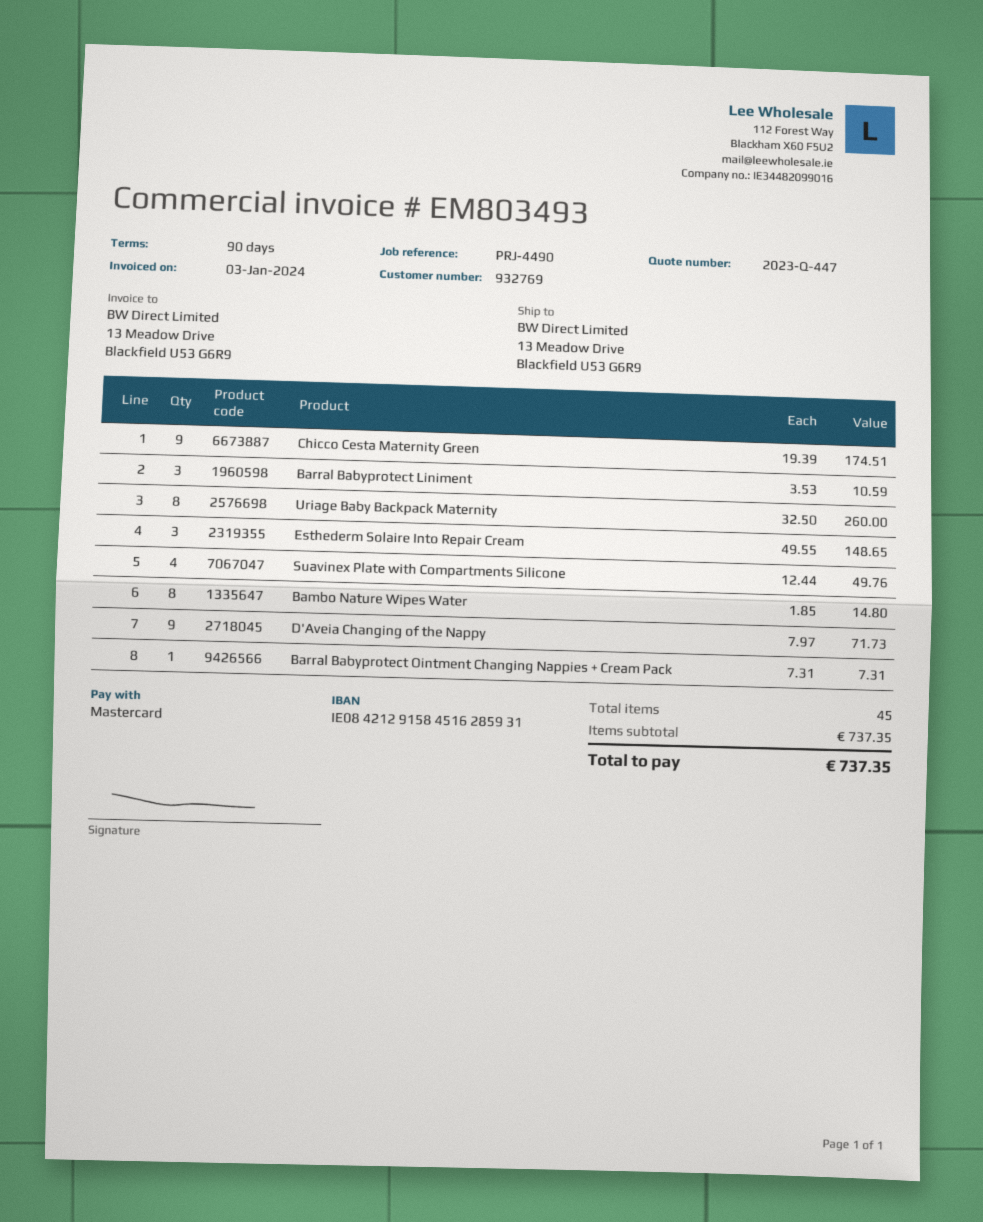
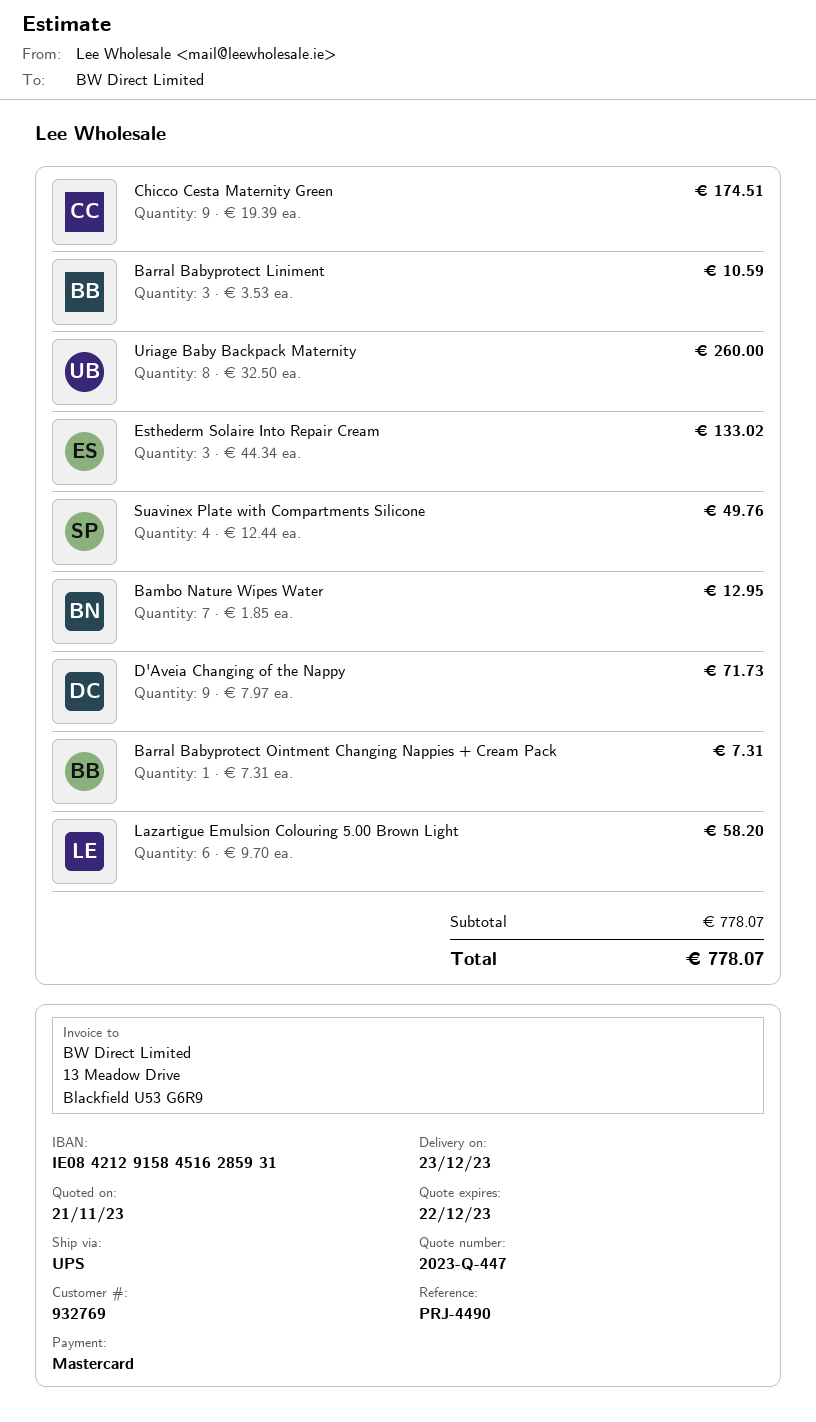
Esthederm Solaire Into Repair Cream: 3 x 49.55 = 148.65 -> 3 x 44.34 = 133.02
Bambo Nature Wipes Water: 8 x 1.85 = 14.80 -> 7 x 1.85 = 12.95
Lazartigue Emulsion Colouring 5.00 Brown Light: none -> 6 x 9.70 = 58.20
subtotal: 737.35 -> 778.07
total: 737.35 -> 778.07

